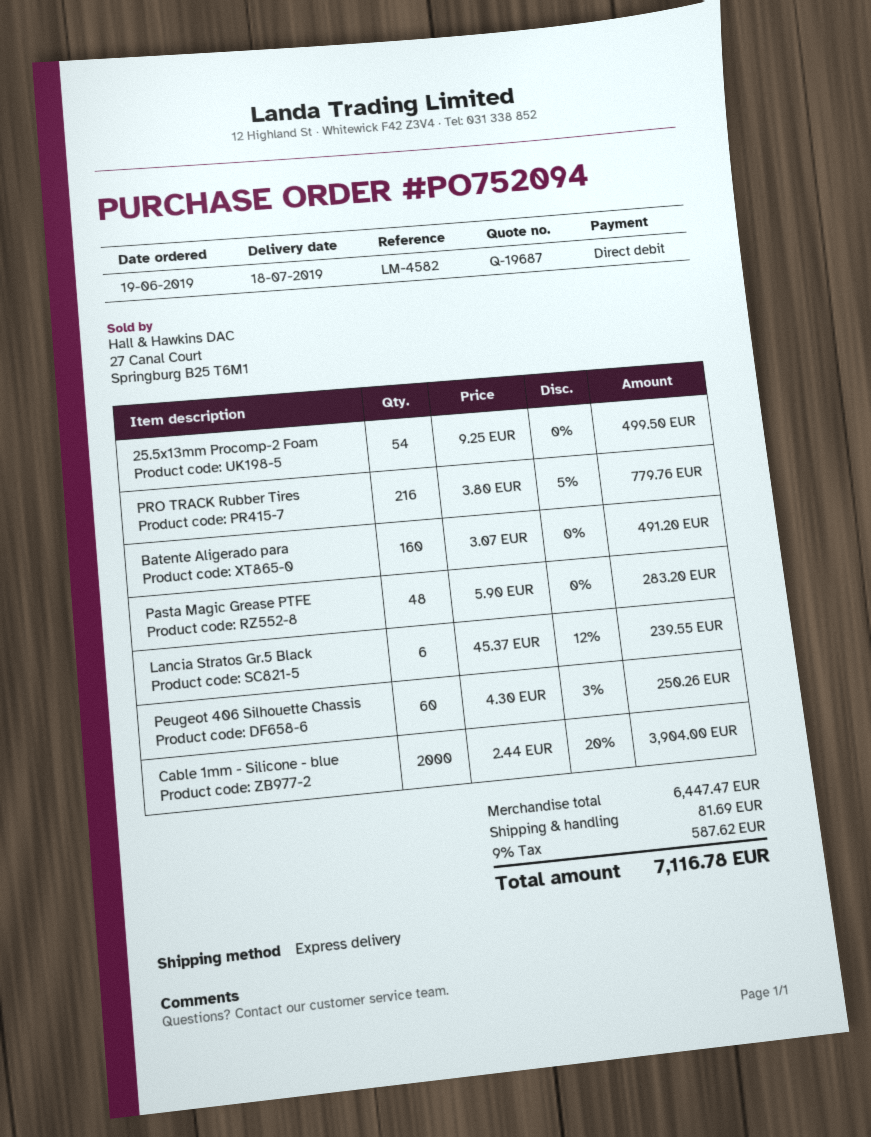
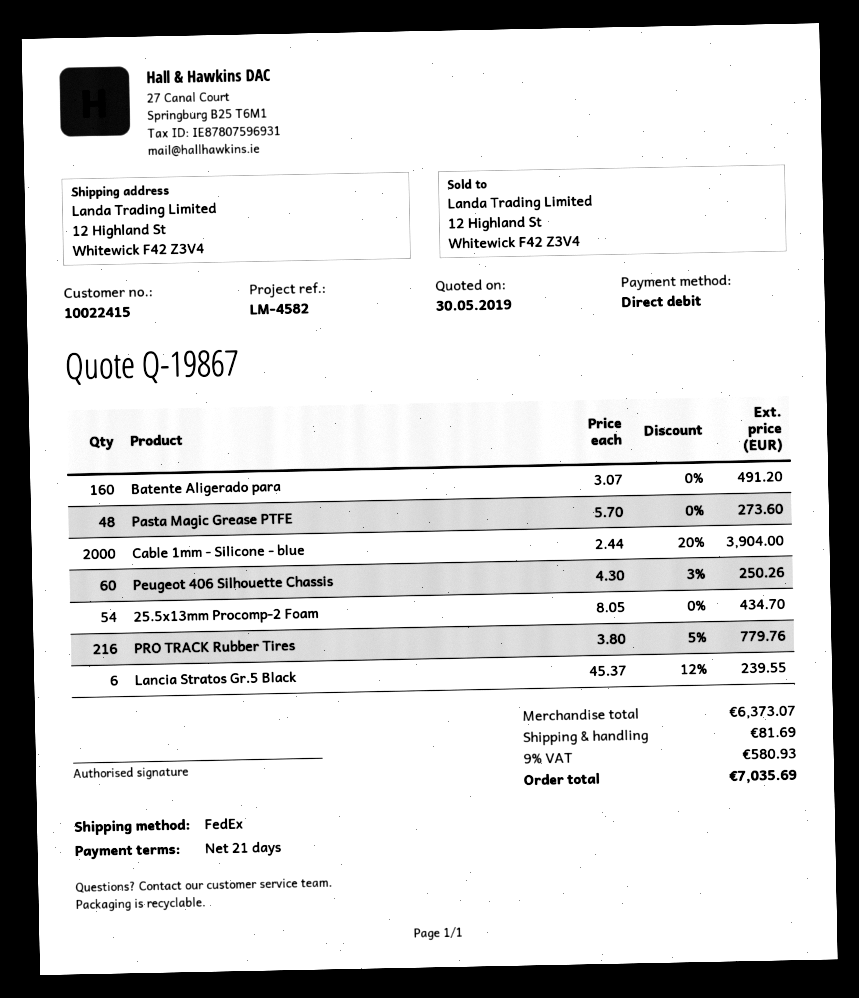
quote number: Q-19687 -> Q-19867
shipping method: express -> FedEx
25.5x13mm Procomp-2 Foam: 54 x 9.25 = 499.50 -> 54 x 8.05 = 434.70
Pasta Magic Grease PTFE: 48 x 5.90 = 283.20 -> 48 x 5.70 = 273.60
subtotal: 6447.47 -> 6373.07
tax: 9% = 587.62 -> 9% = 580.93
total: 7116.78 -> 7035.69

